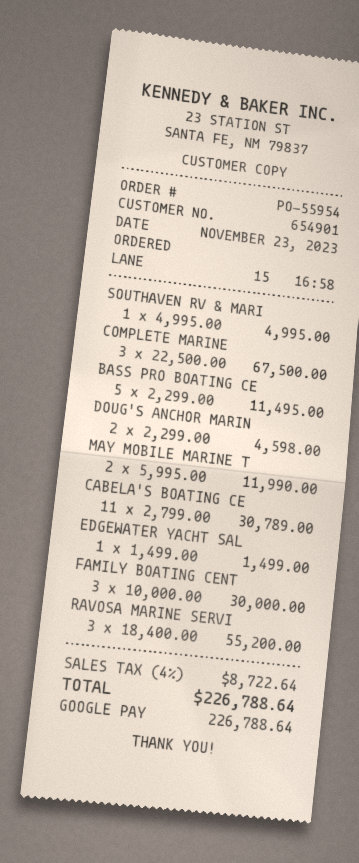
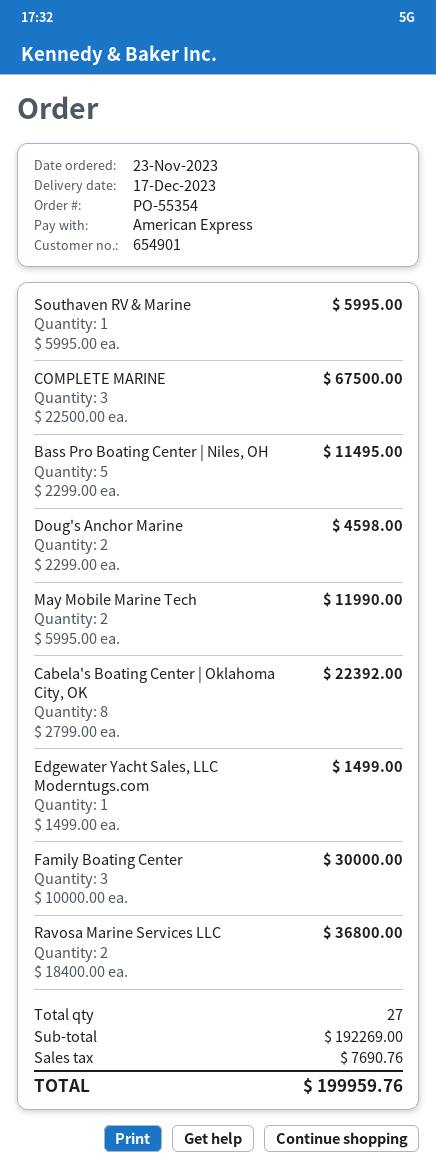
order number: PO-55954 -> PO-55354
payment method: Google Pay -> American Express
SOUTHAVEN RV & MARI: 1 x 4995.00 = 4995.00 -> 1 x 5995.00 = 5995.00
CABELA'S BOATING CE: 11 x 2799.00 = 30789.00 -> 8 x 2799.00 = 22392.00
RAVOSA MARINE SERVI: 3 x 18400.00 = 55200.00 -> 2 x 18400.00 = 36800.00
tax: 8722.64 -> 7690.76
total: 226788.64 -> 199959.76

